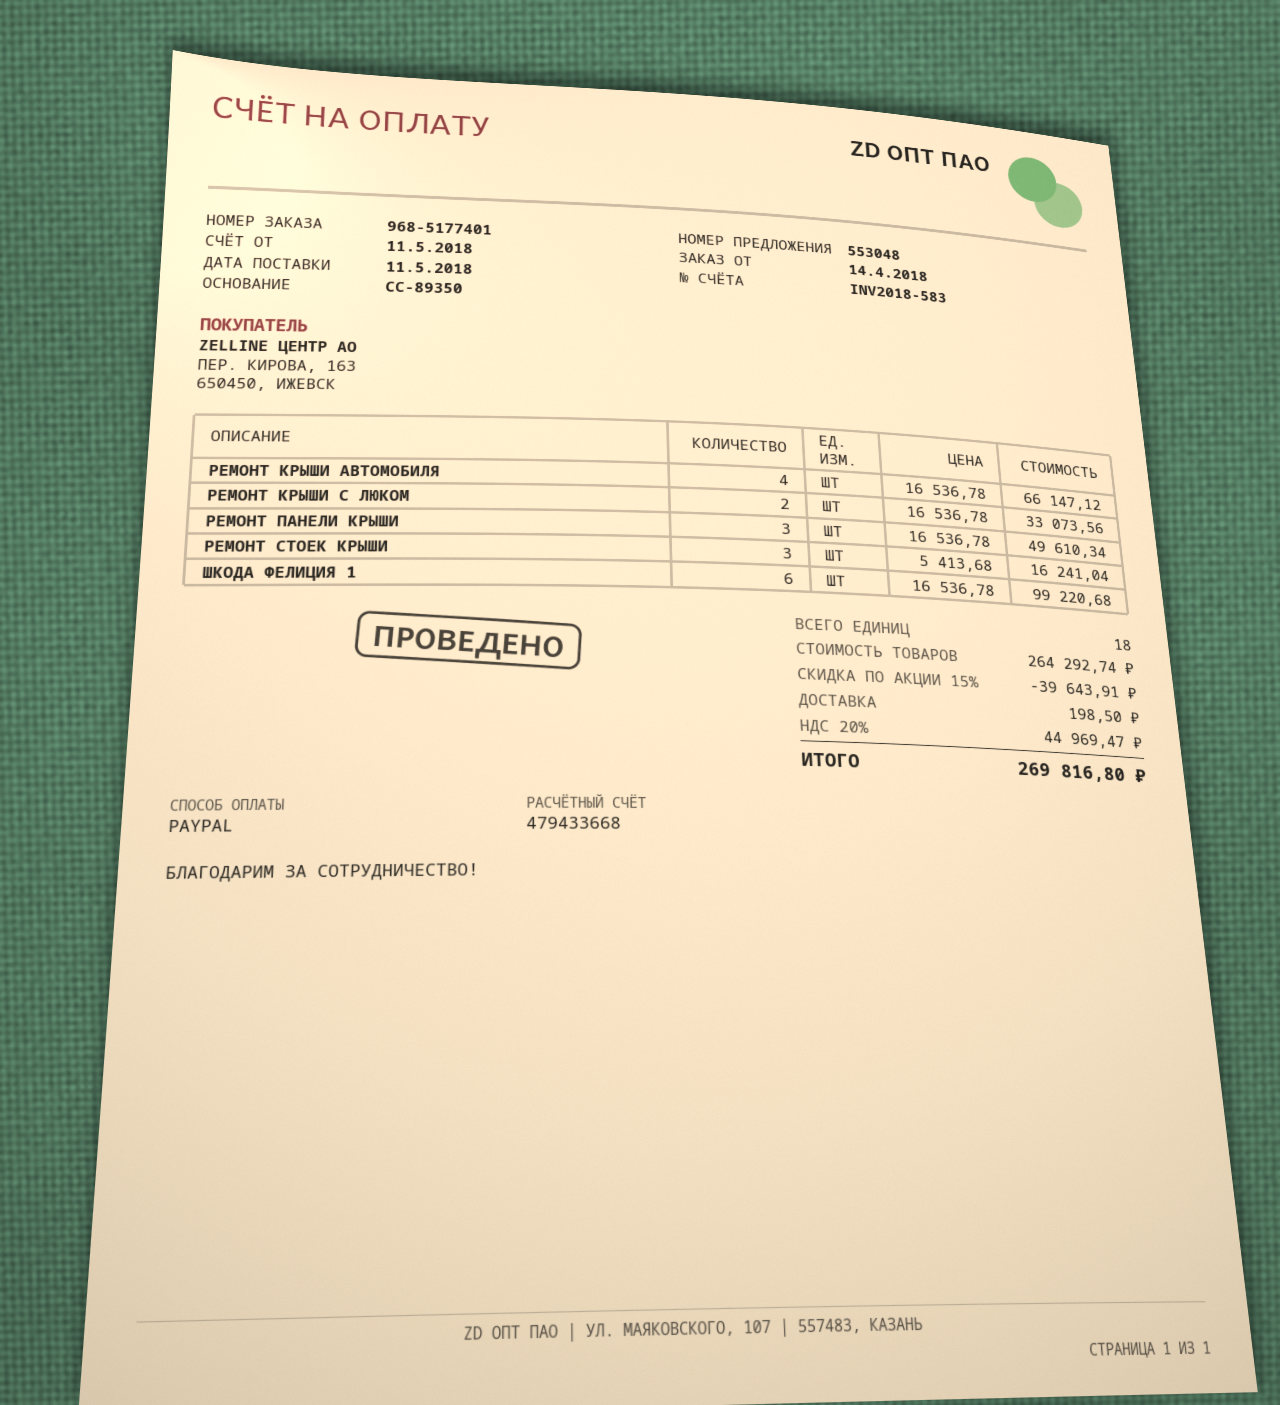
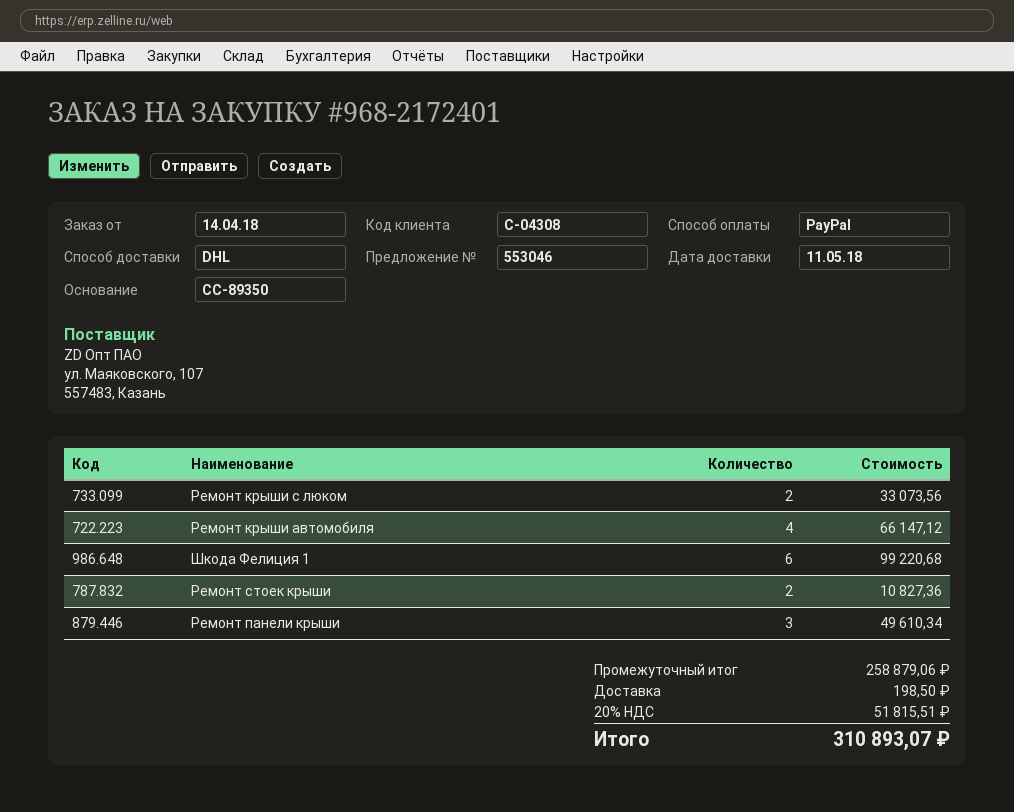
quote number: 553048 -> 553046
order number: 968-5177401 -> 968-2172401
РЕМОНТ СТОЕК КРЫШИ: 3 for 16241.04 -> 2 for 10827.36
subtotal: 264292.74 -> 258879.06
discount: 15% = 39643.91 -> none
tax: 20% = 44969.47 -> 20% = 51815.51
total: 269816.80 -> 310893.07

